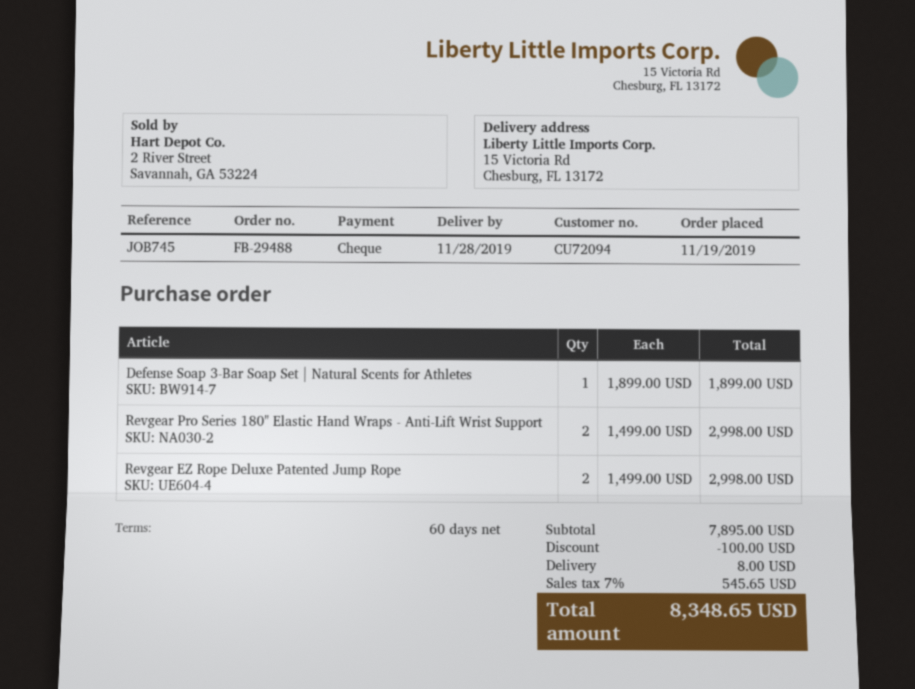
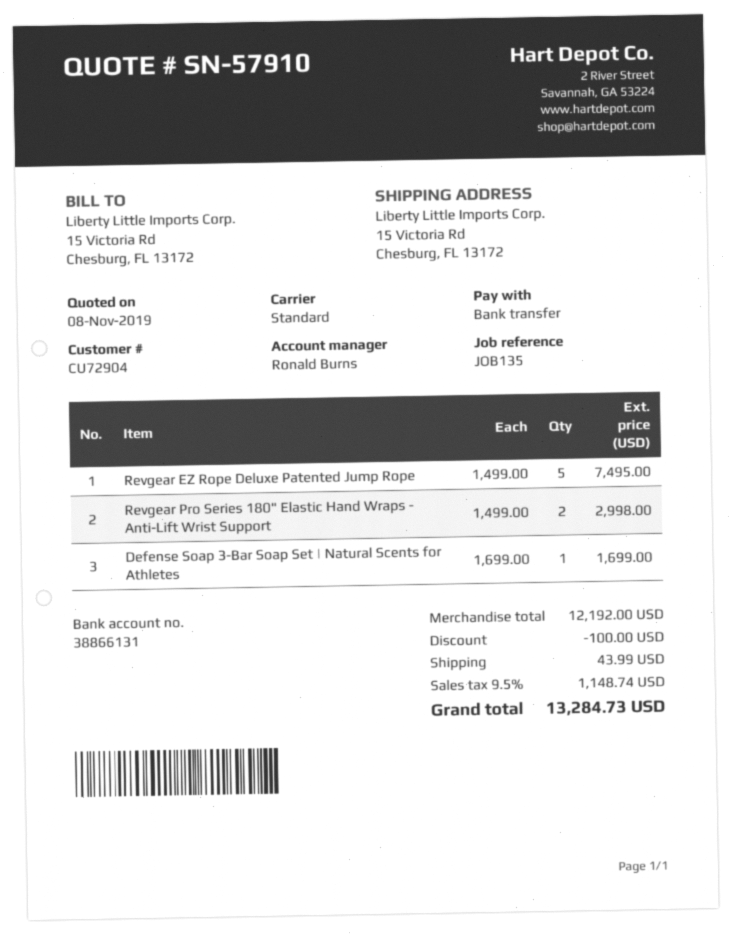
customer number: CU72094 -> CU72904
reference: JOB745 -> JOB135
payment method: cheque -> bank transfer
Defense Soap 3-Bar Soap Set | Natural Scents for Athletes: 1 x 1899.00 = 1899.00 -> 1 x 1699.00 = 1699.00
Revgear EZ Rope Deluxe Patented Jump Rope: 2 x 1499.00 = 2998.00 -> 5 x 1499.00 = 7495.00
subtotal: 7895.00 -> 12192.00
shipping: 8.00 -> 43.99
tax: 7% = 545.65 -> 9.5% = 1148.74
total: 8348.65 -> 13284.73

